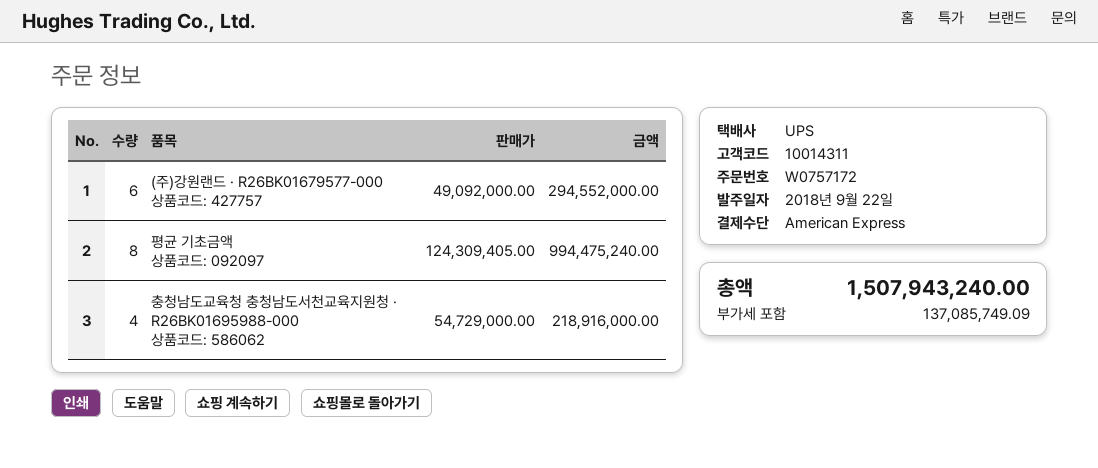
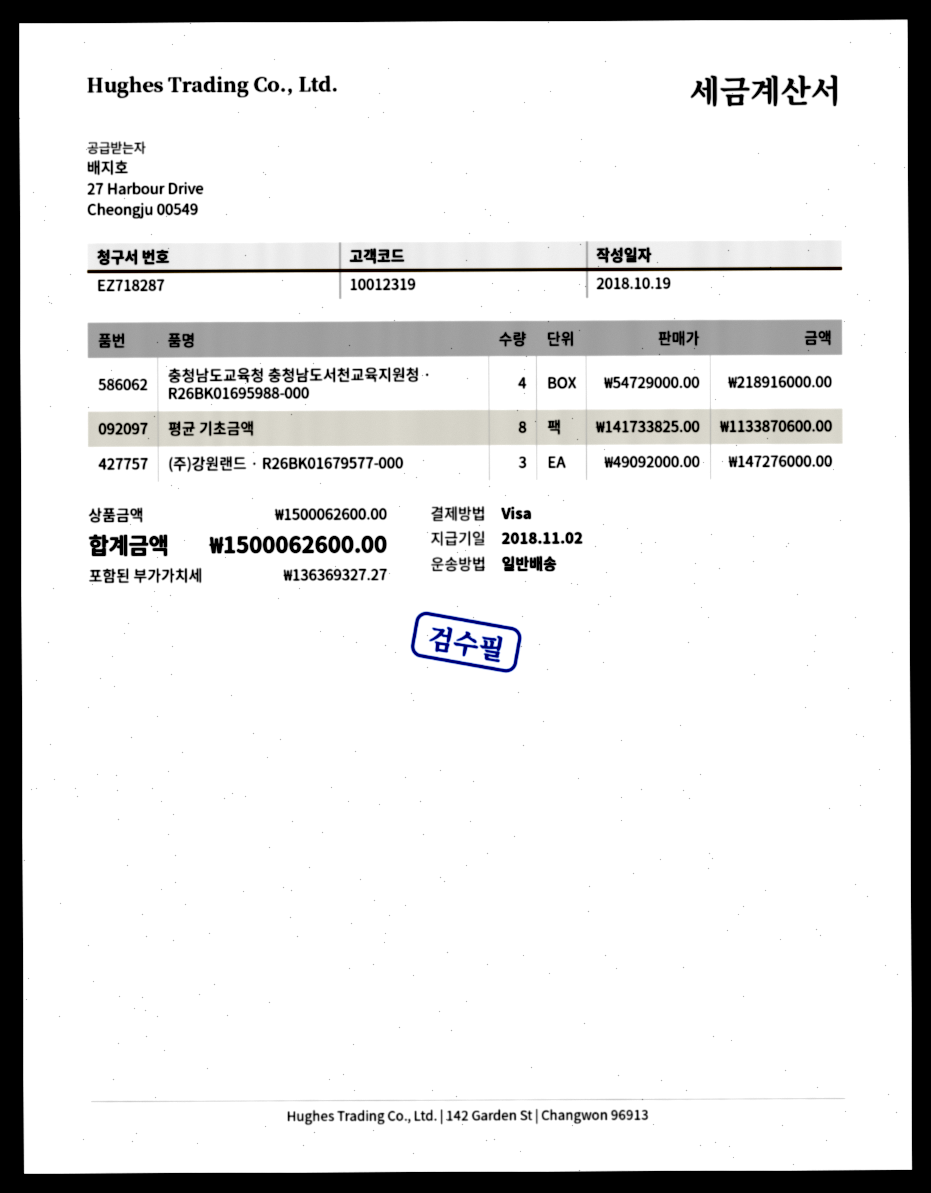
customer number: 10014311 -> 10012319
payment method: American Express -> Visa
shipping method: UPS -> standard
(주)강원랜드 · R26BK01679577-000: 6 x 49092000.00 = 294552000.00 -> 3 x 49092000.00 = 147276000.00
평균 기초금액: 8 x 124309405.00 = 994475240.00 -> 8 x 141733825.00 = 1133870600.00
tax: 137085749.09 -> 136369327.27
total: 1507943240.00 -> 1500062600.00

